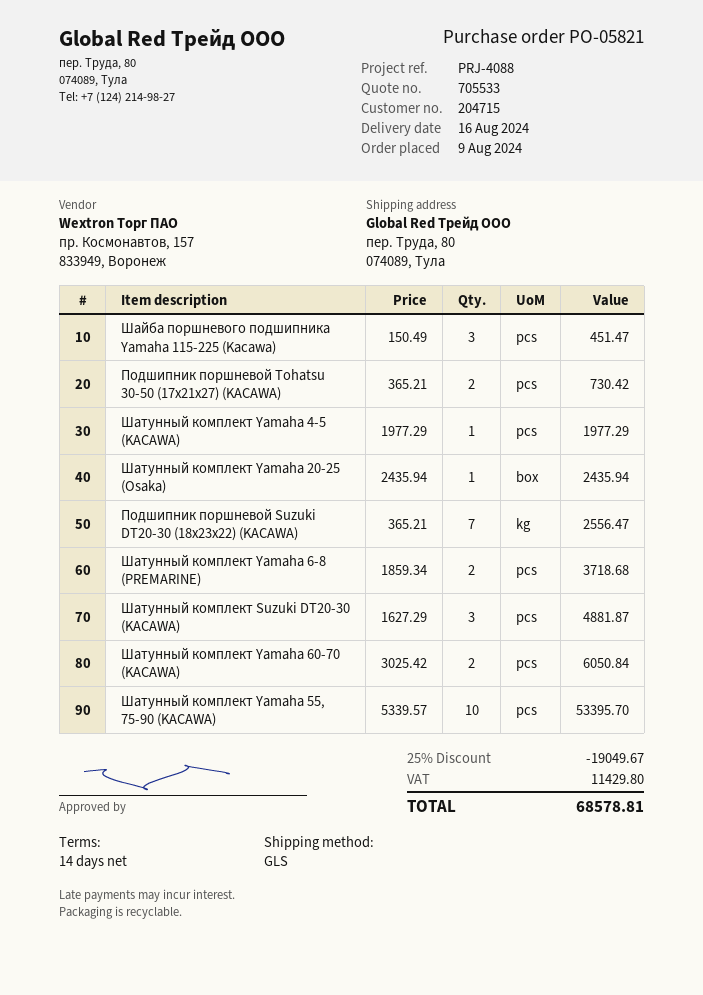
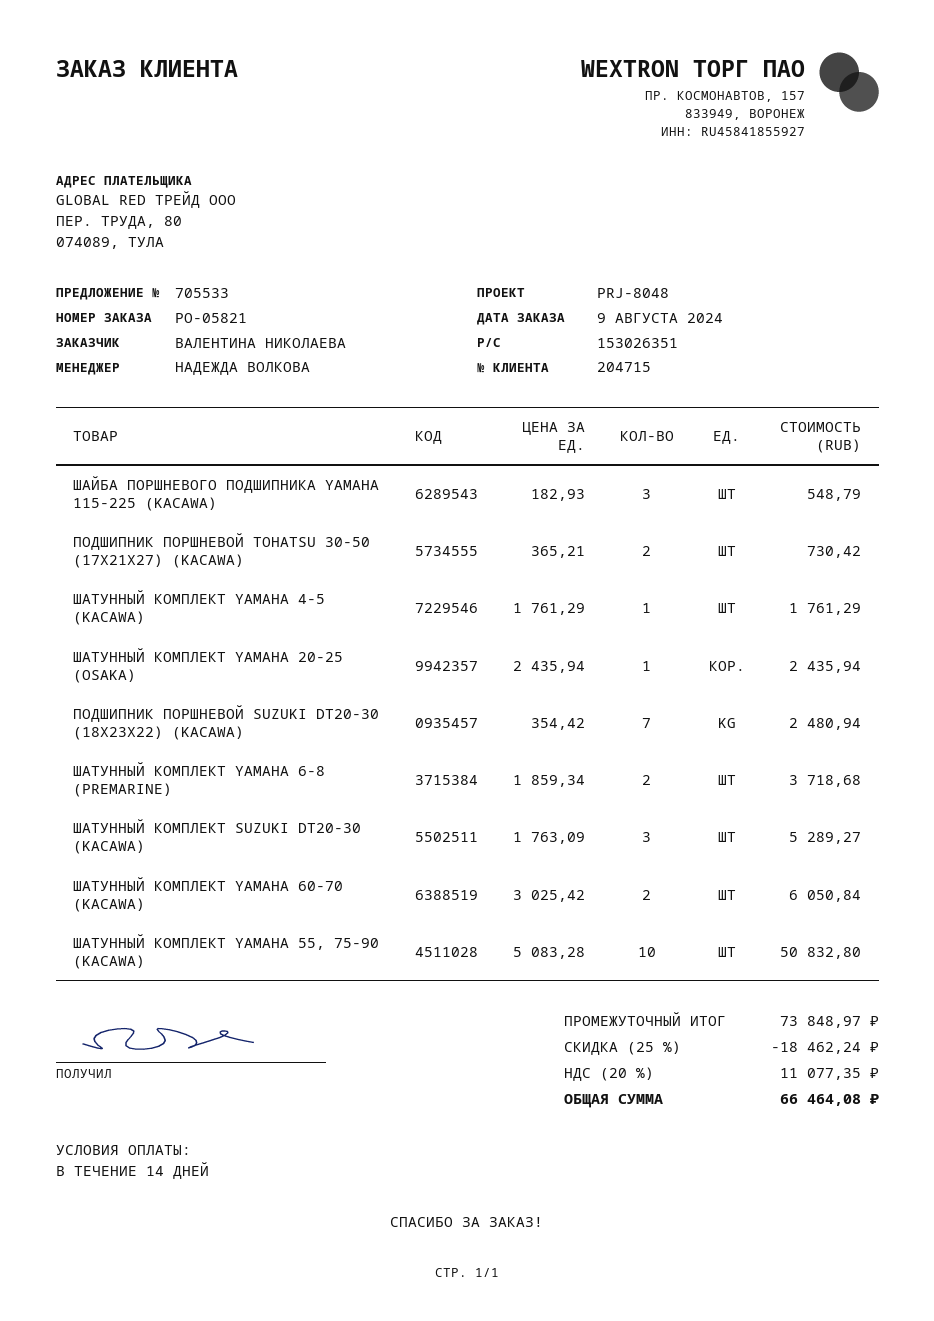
reference: PRJ-4088 -> PRJ-8048
Шайба поршневого подшипника Yamaha 115-225 (Kacawa): 3 x 150.49 = 451.47 -> 3 x 182.93 = 548.79
Шатунный комплект Yamaha 4-5 (KACAWA): 1 x 1977.29 = 1977.29 -> 1 x 1761.29 = 1761.29
Подшипник поршневой Suzuki DT20-30 (18x23x22) (KACAWA): 7 x 365.21 = 2556.47 -> 7 x 354.42 = 2480.94
Шатунный комплект Suzuki DT20-30 (KACAWA): 3 x 1627.29 = 4881.87 -> 3 x 1763.09 = 5289.27
Шатунный комплект Yamaha 55, 75-90 (KACAWA): 10 x 5339.57 = 53395.70 -> 10 x 5083.28 = 50832.80
discount: 25% = 19049.67 -> 25% = 18462.24
tax: 11429.80 -> 11077.35
total: 68578.81 -> 66464.08

